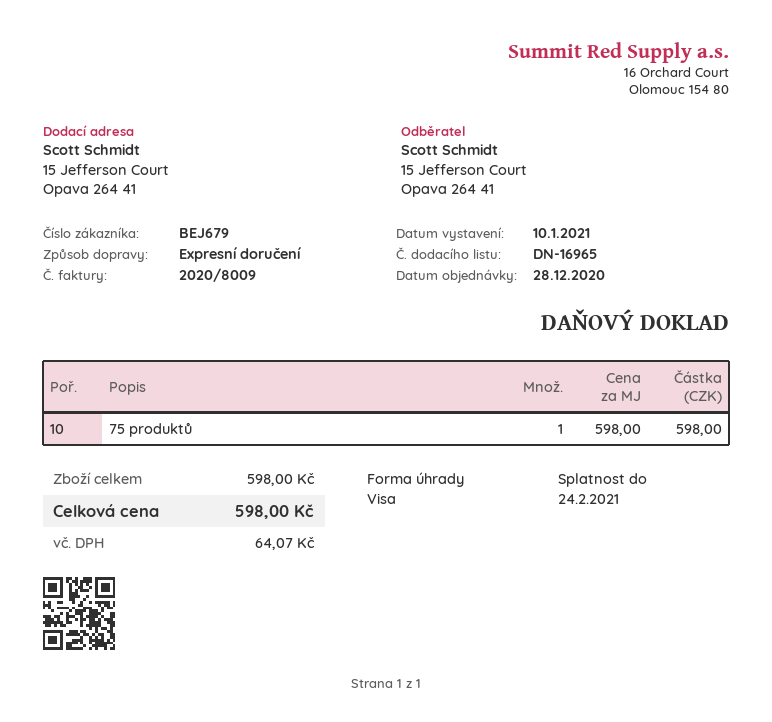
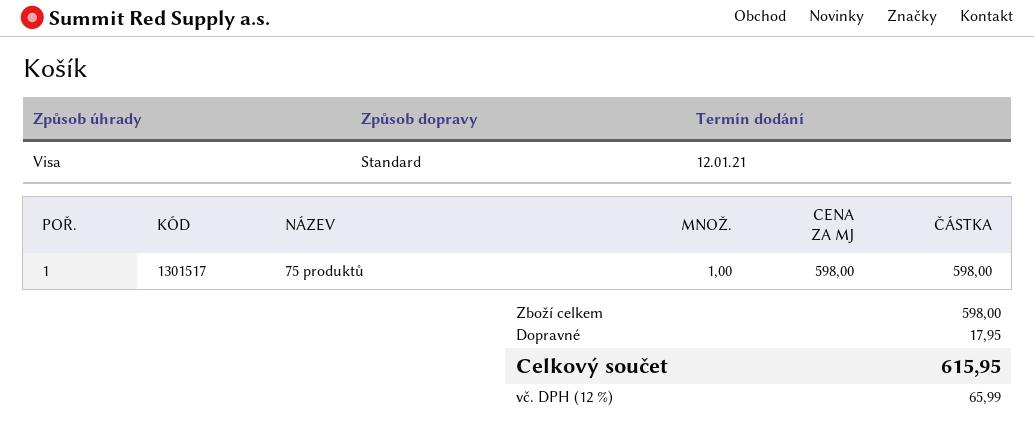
shipping method: express -> standard
shipping: none -> 17.95
tax: 64.07 -> 65.99
total: 598.00 -> 615.95

